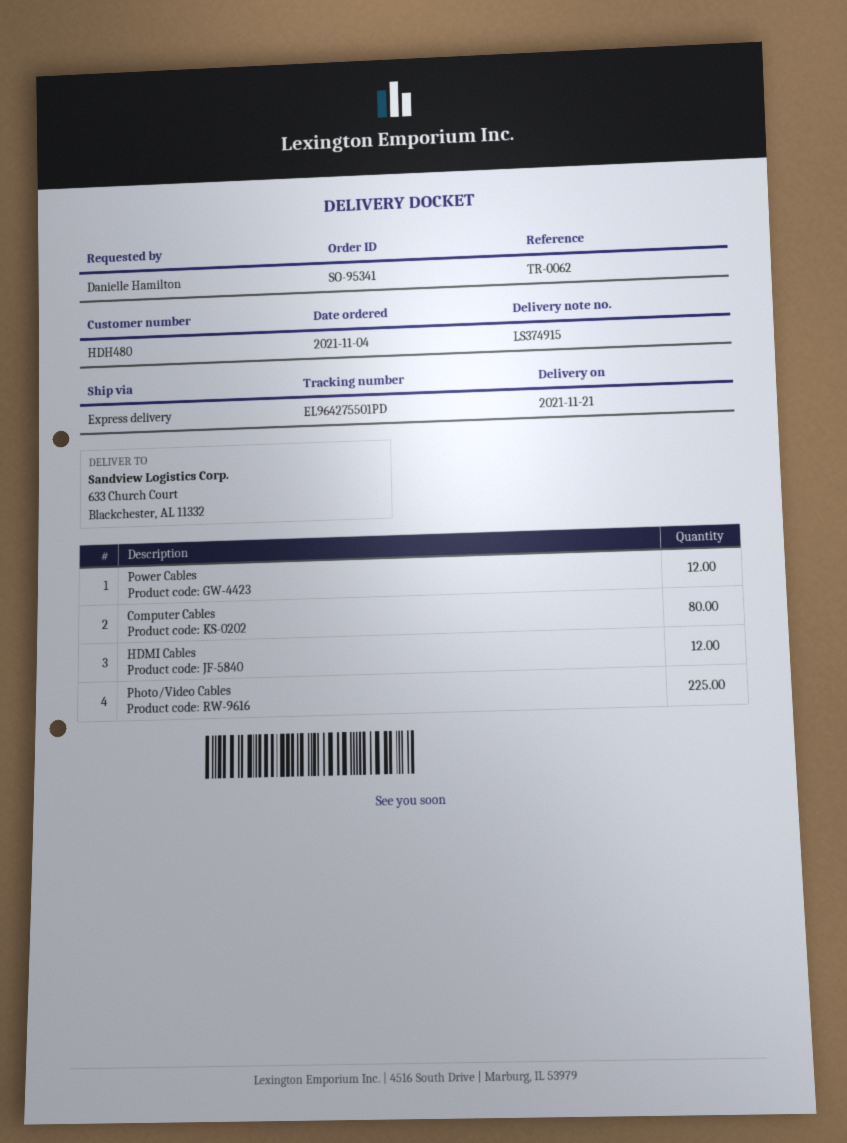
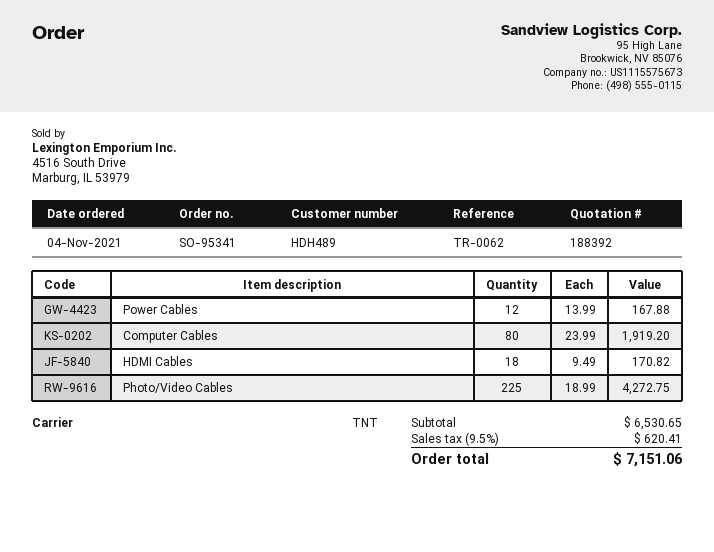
customer number: HDH480 -> HDH489
shipping method: express -> TNT
HDMI Cables: 12 -> 18

